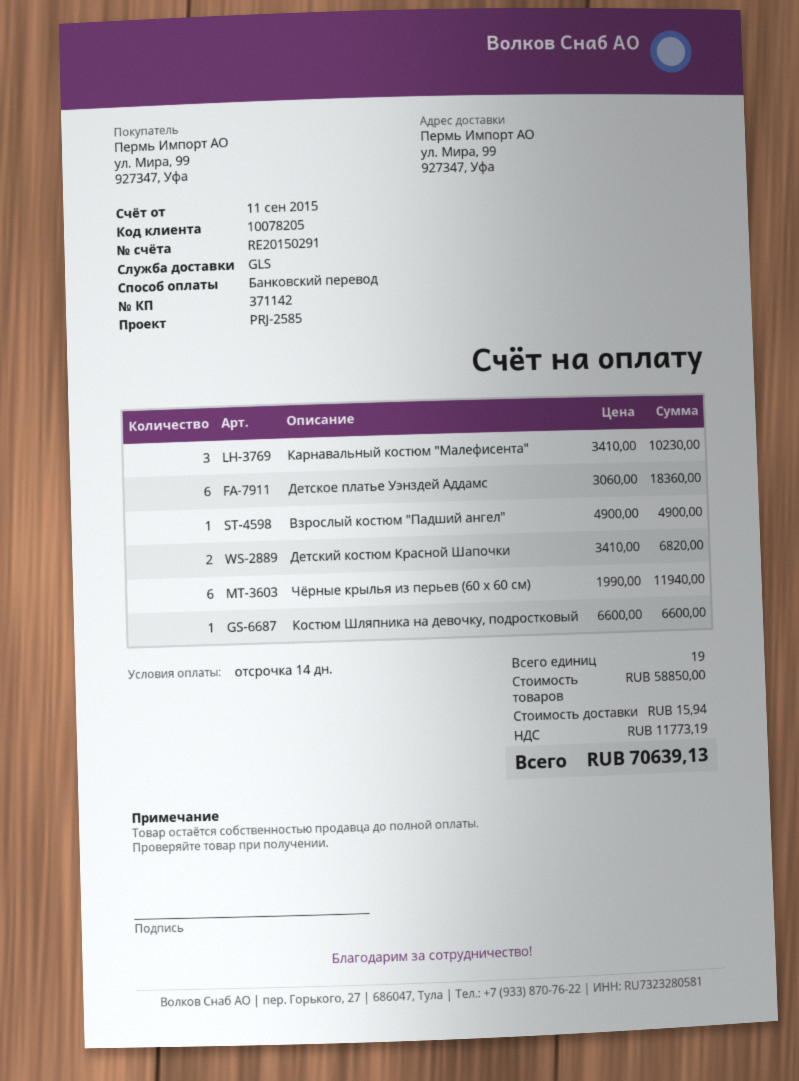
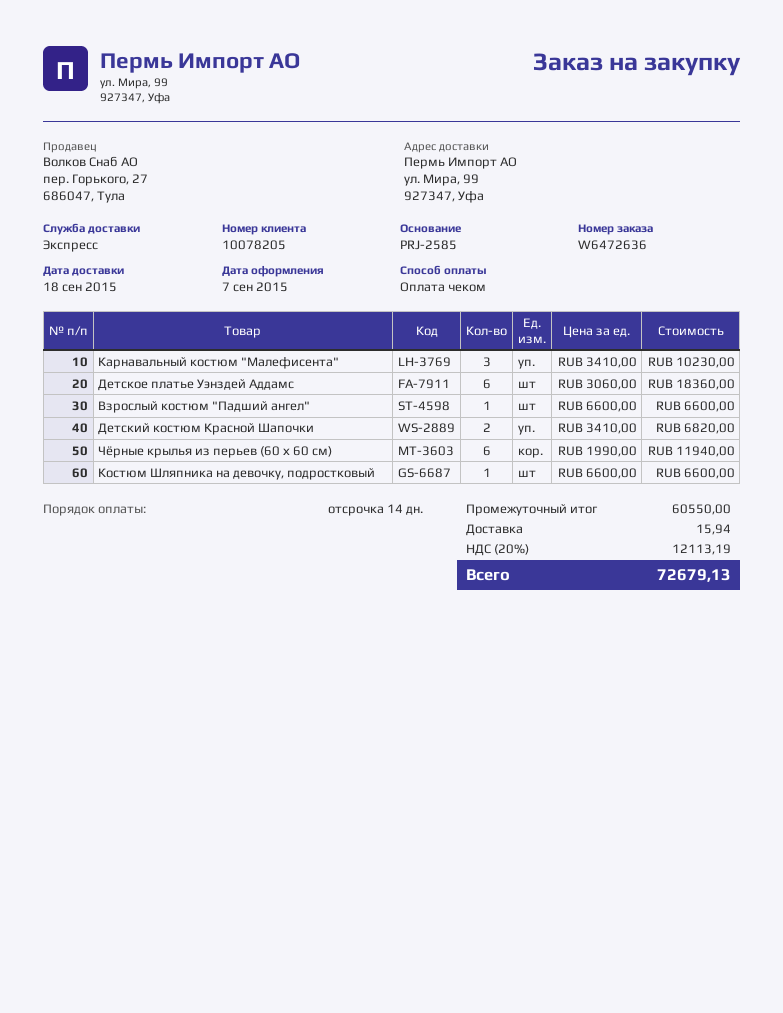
payment method: bank transfer -> cheque
shipping method: GLS -> express
Взрослый костюм "Падший ангел": 1 x 4900.00 = 4900.00 -> 1 x 6600.00 = 6600.00
subtotal: 58850.00 -> 60550.00
tax: 11773.19 -> 12113.19
total: 70639.13 -> 72679.13

